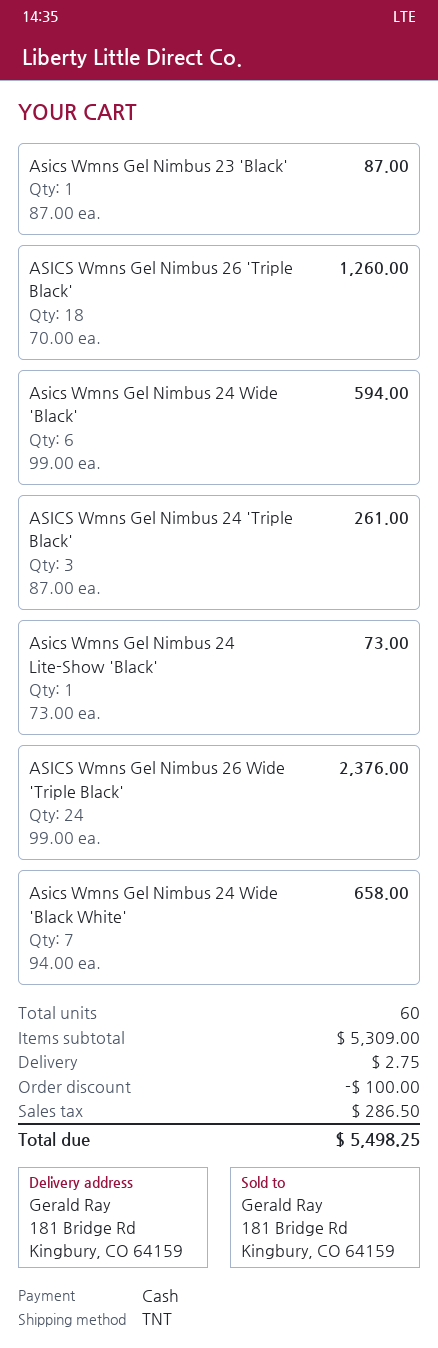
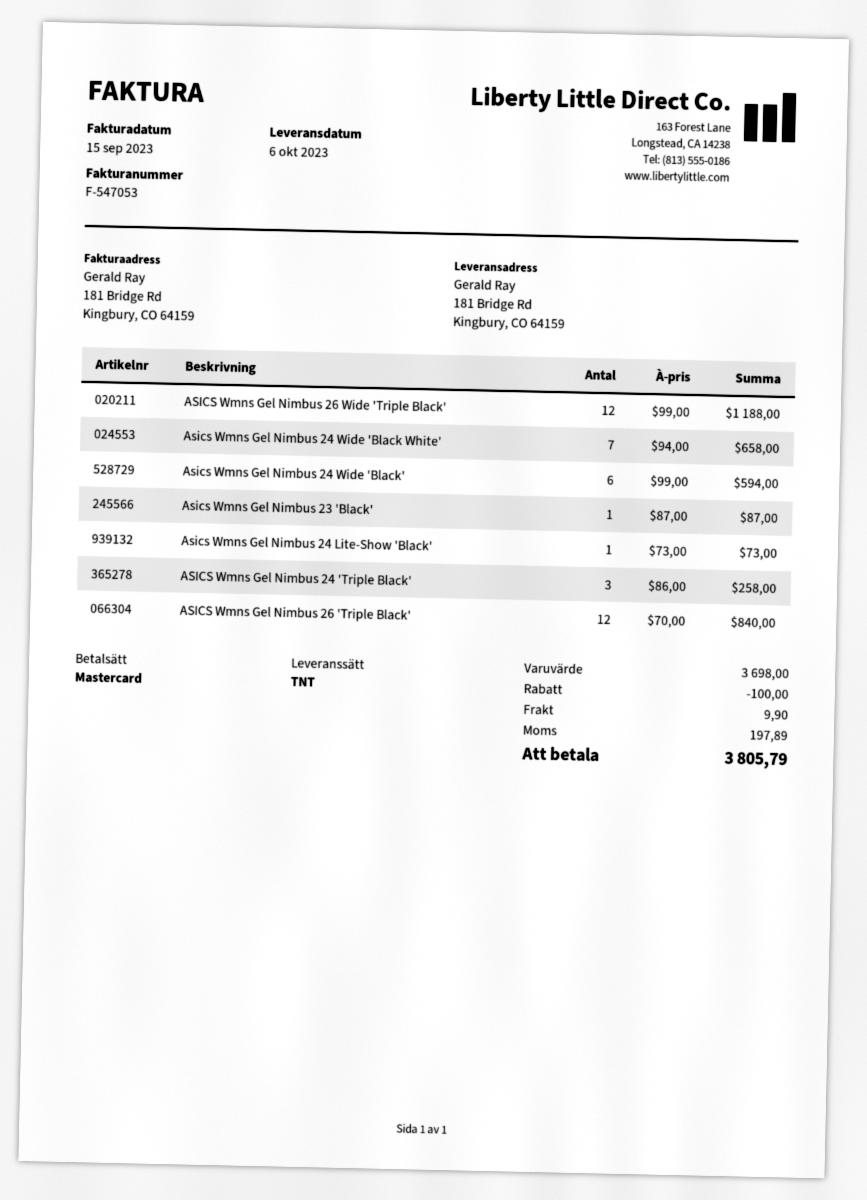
payment method: cash -> Mastercard
ASICS Wmns Gel Nimbus 26 'Triple Black': 18 x 70.00 = 1260.00 -> 12 x 70.00 = 840.00
ASICS Wmns Gel Nimbus 24 'Triple Black': 3 x 87.00 = 261.00 -> 3 x 86.00 = 258.00
ASICS Wmns Gel Nimbus 26 Wide 'Triple Black': 24 x 99.00 = 2376.00 -> 12 x 99.00 = 1188.00
subtotal: 5309.00 -> 3698.00
shipping: 2.75 -> 9.90
tax: 286.50 -> 197.89
total: 5498.25 -> 3805.79

